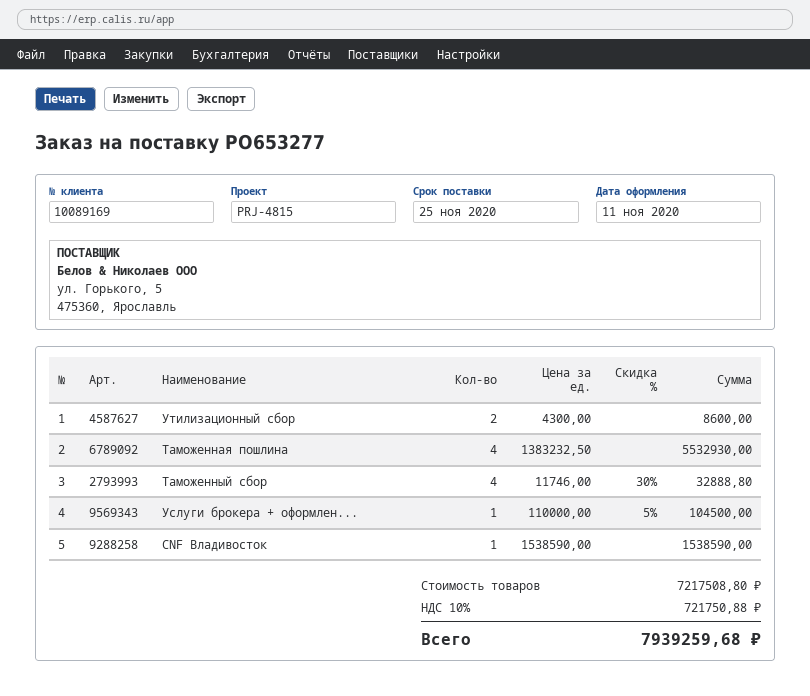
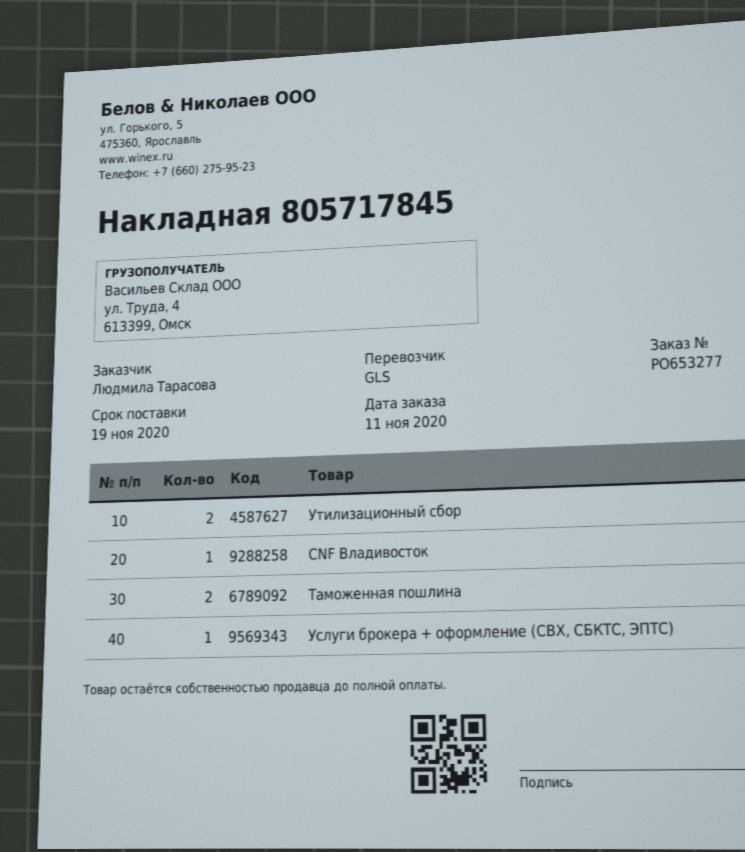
delivery date: 2020-11-25 -> 2020-11-19
Таможенная пошлина: 4 -> 2
Таможенный сбор: 4 -> none

